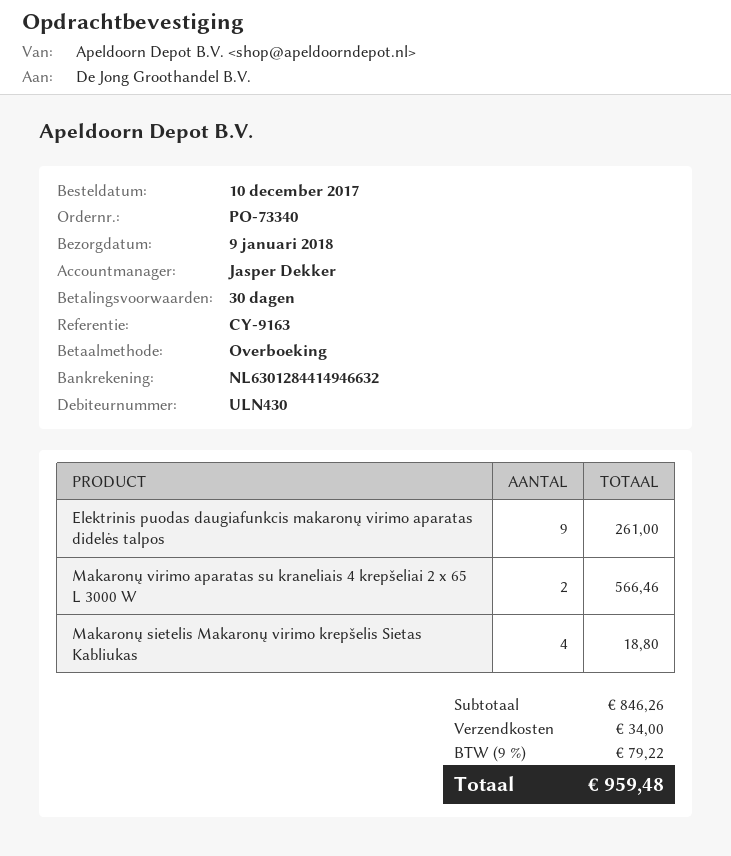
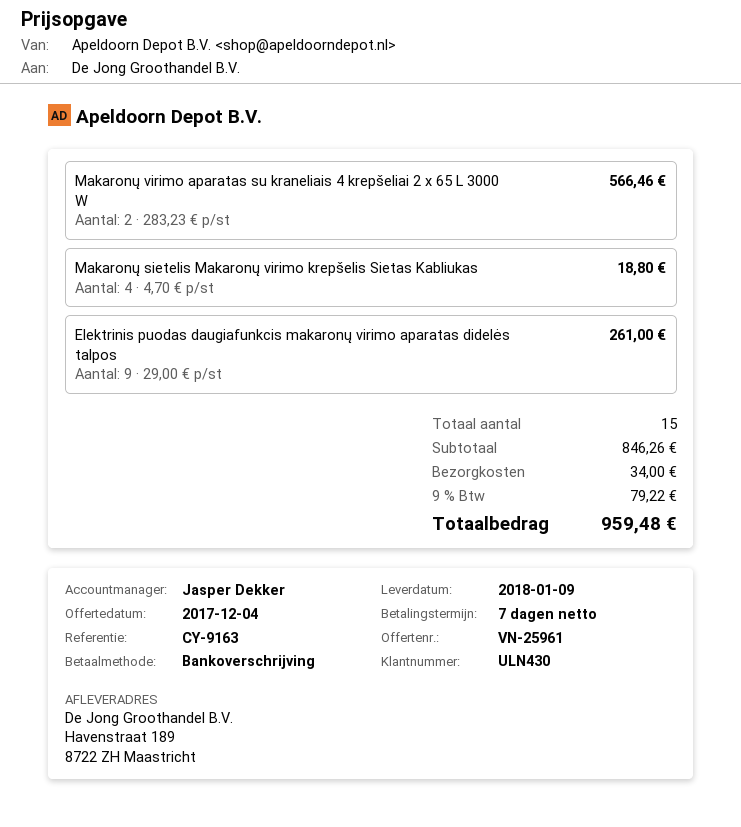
payment terms: 30 days -> 7 days

